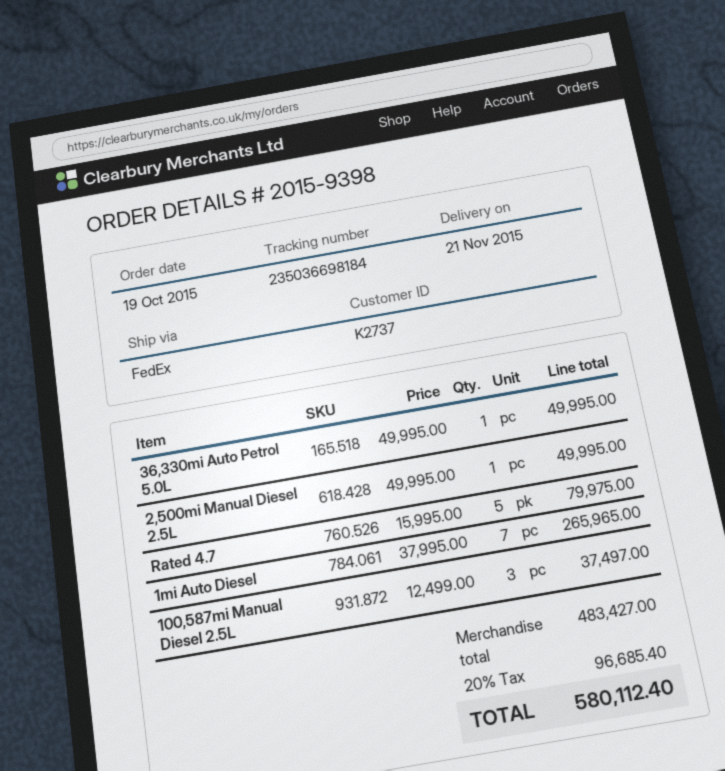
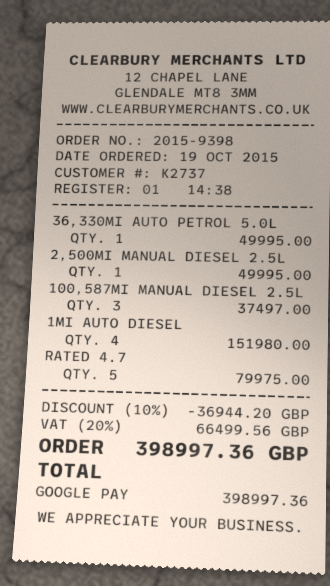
1mi Auto Diesel: 7 for 265965.00 -> 4 for 151980.00
discount: none -> 10% = 36944.20
tax: 20% = 96685.40 -> 20% = 66499.56
total: 580112.40 -> 398997.36

